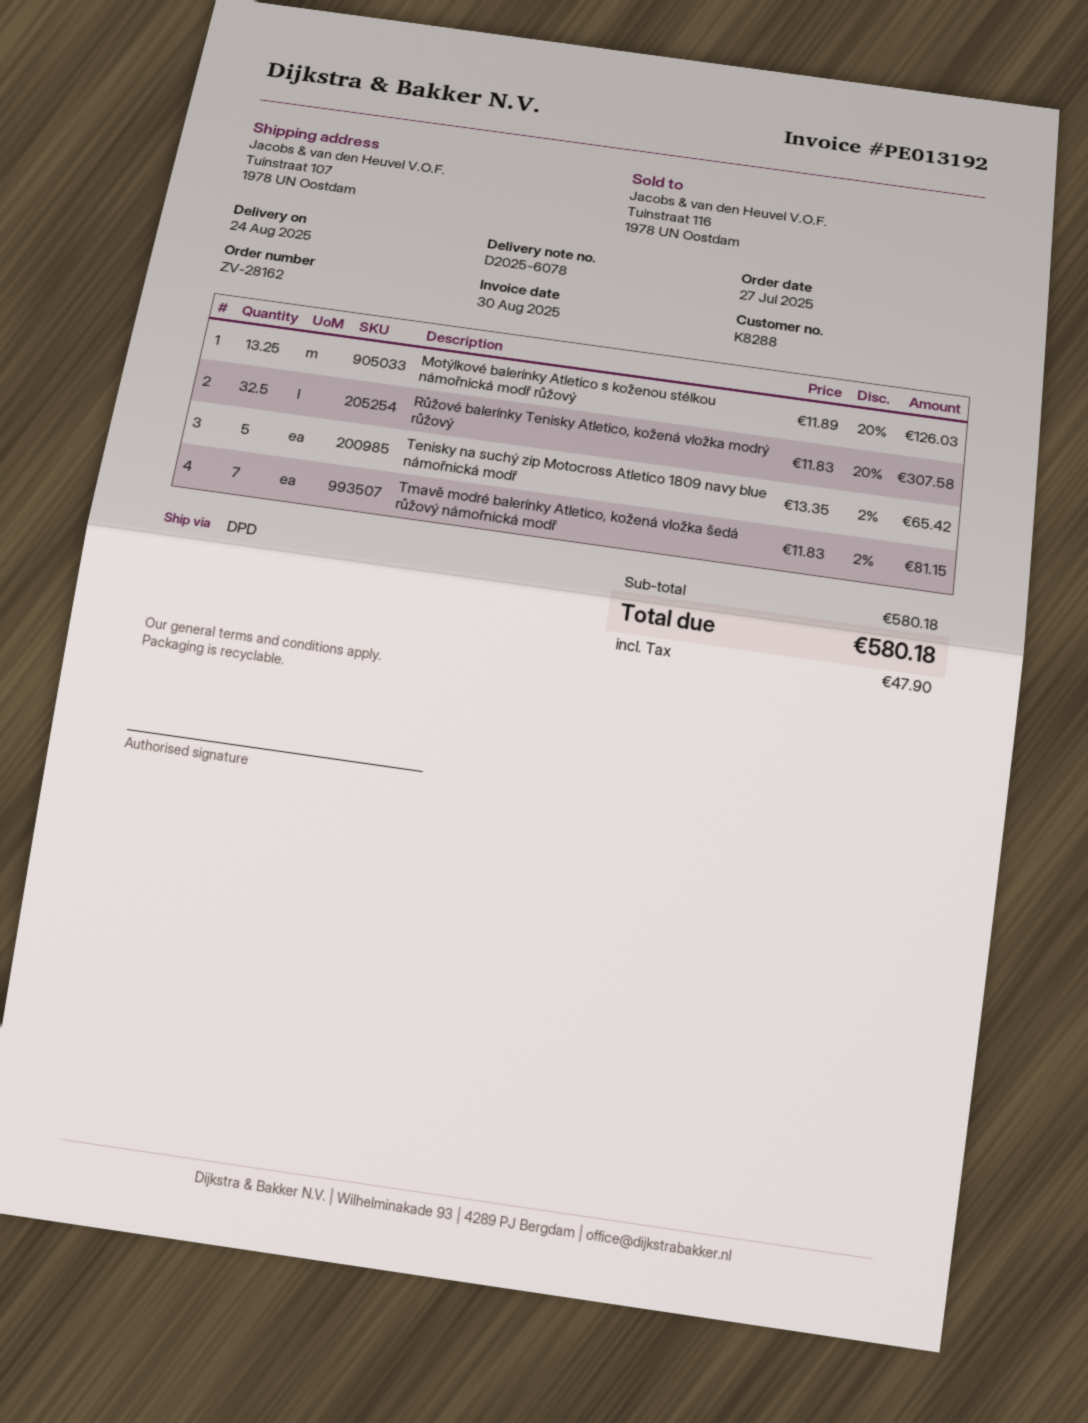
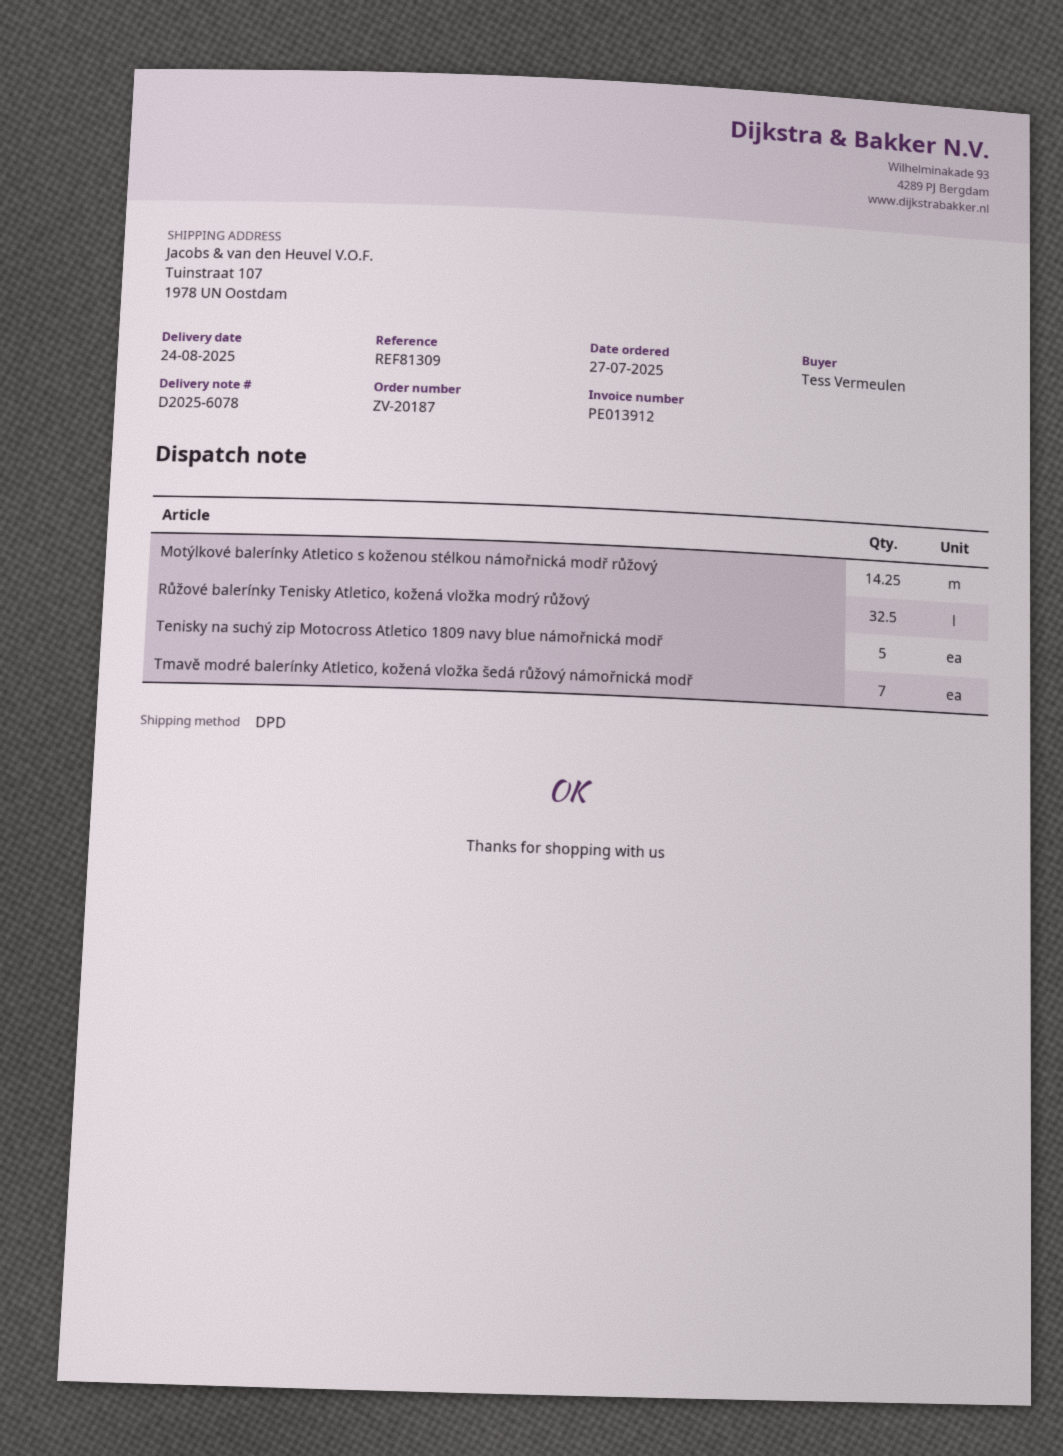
order number: ZV-28162 -> ZV-20187
invoice number: PE013192 -> PE013912
Motýlkové balerínky Atletico s koženou stélkou námořnická modř růžový: 13.25 -> 14.25

